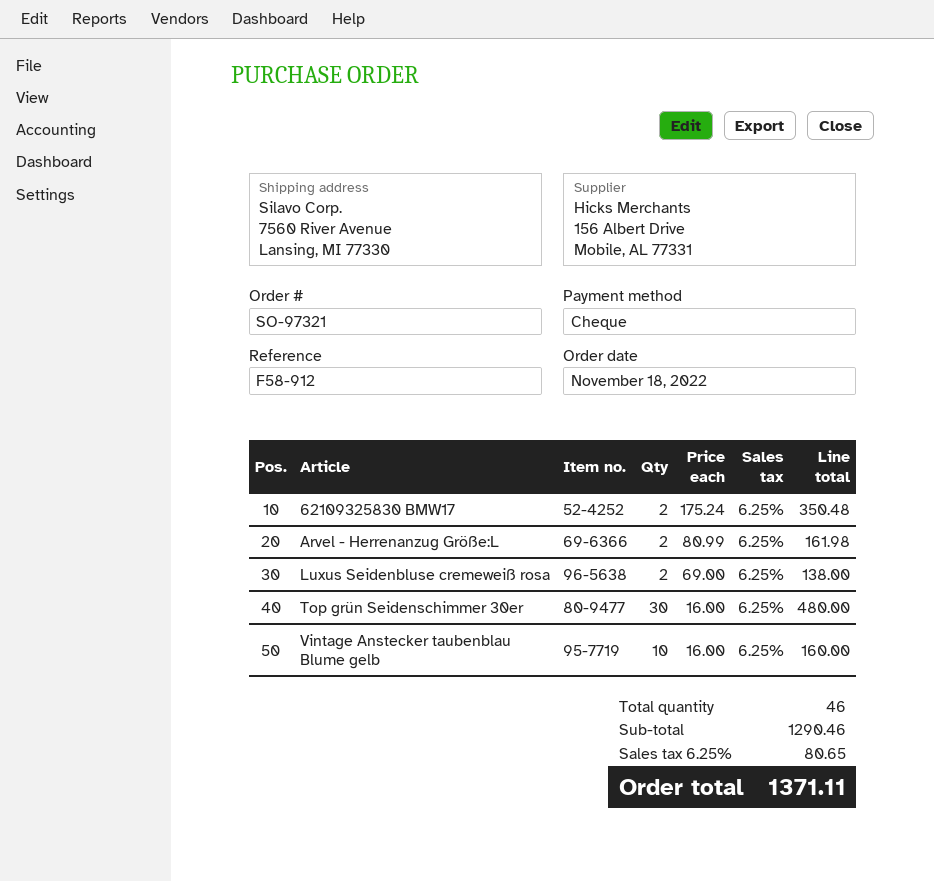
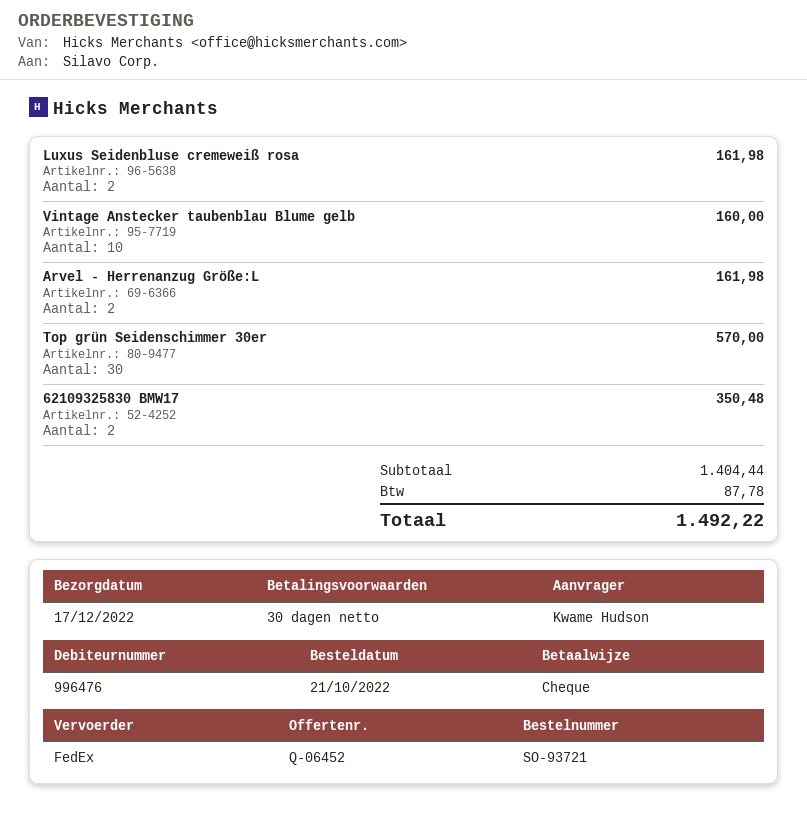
order number: SO-97321 -> SO-93721
order date: 2022-11-18 -> 2022-10-21
Luxus Seidenbluse cremeweiß rosa: 2 for 138.00 -> 2 for 161.98
Top grün Seidenschimmer 30er: 30 for 480.00 -> 30 for 570.00
subtotal: 1290.46 -> 1404.44
tax: 80.65 -> 87.78
total: 1371.11 -> 1492.22

